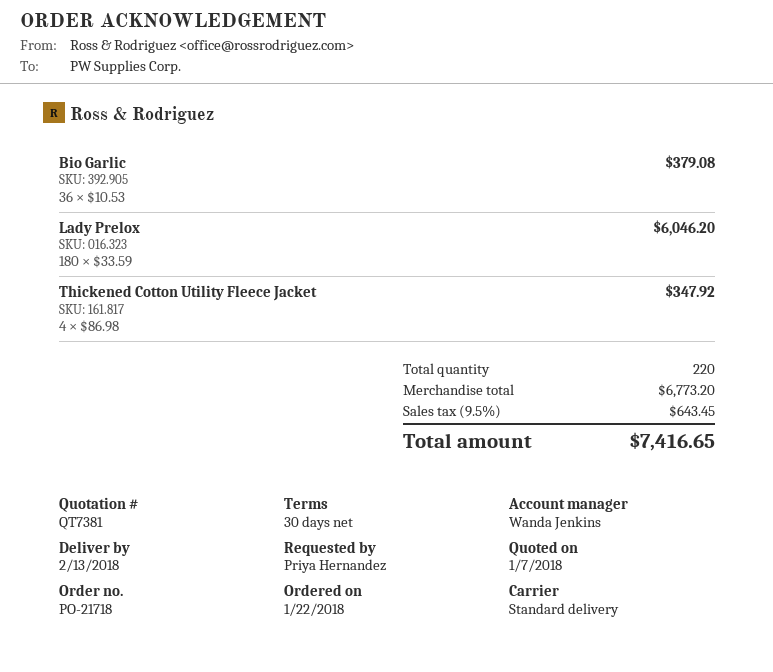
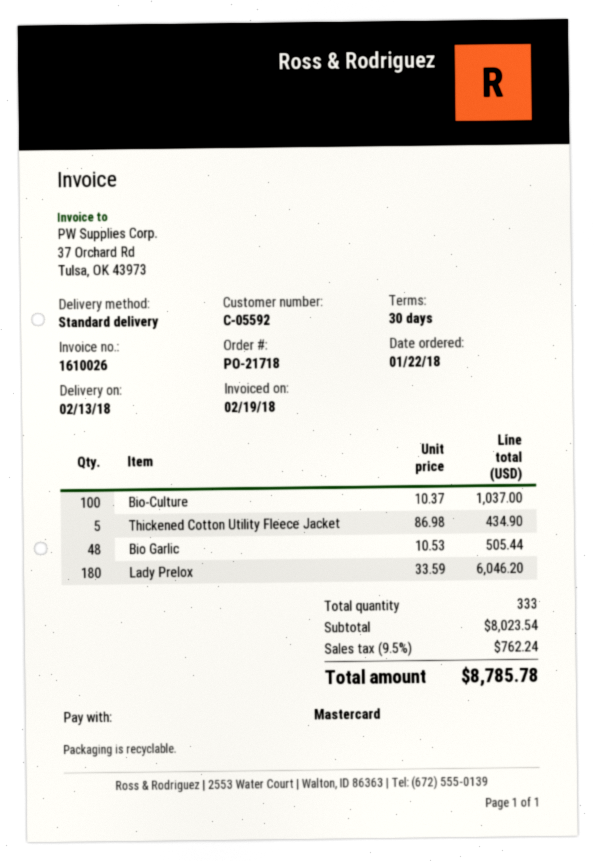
Bio Garlic: 36 x 10.53 = 379.08 -> 48 x 10.53 = 505.44
Thickened Cotton Utility Fleece Jacket: 4 x 86.98 = 347.92 -> 5 x 86.98 = 434.90
Bio-Culture: none -> 100 x 10.37 = 1037.00
total quantity: 220 -> 333
subtotal: 6773.20 -> 8023.54
tax: 9.5% = 643.45 -> 9.5% = 762.24
total: 7416.65 -> 8785.78

